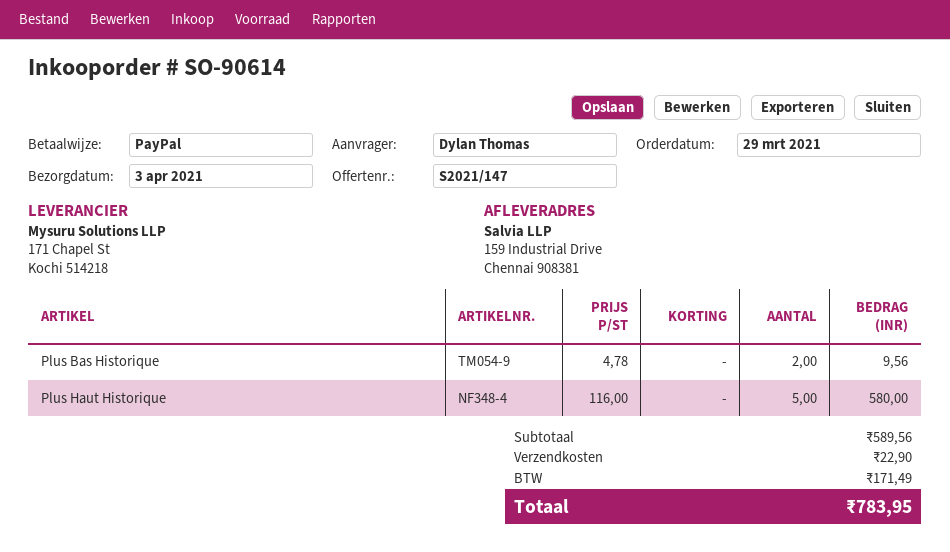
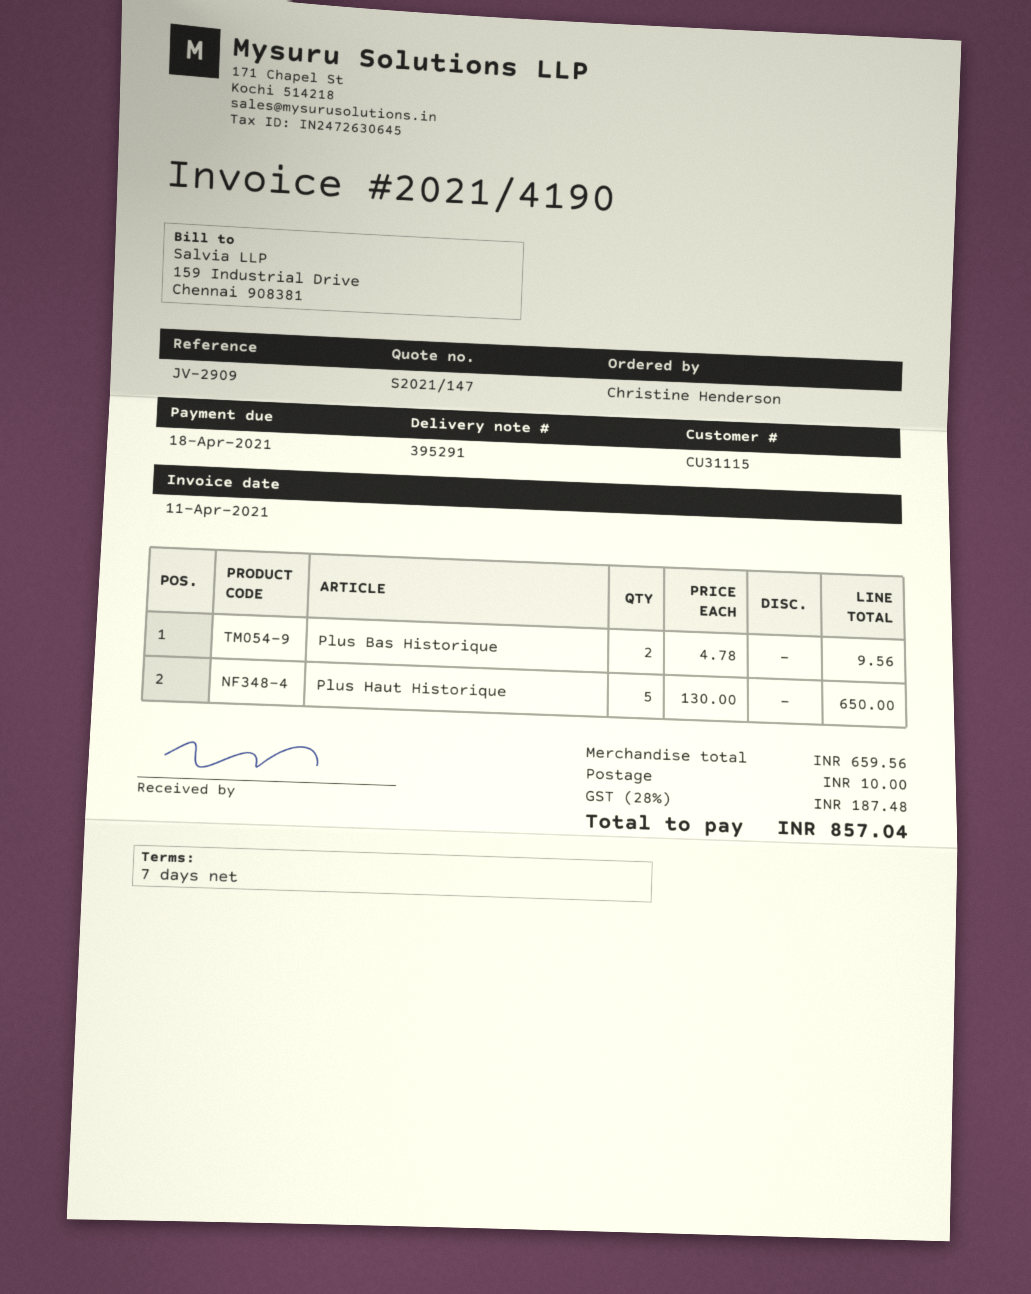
ordered by: Dylan Thomas -> Christine Henderson
Plus Haut Historique: 5 x 116.00 = 580.00 -> 5 x 130.00 = 650.00
subtotal: 589.56 -> 659.56
shipping: 22.90 -> 10.00
tax: 171.49 -> 187.48
total: 783.95 -> 857.04

